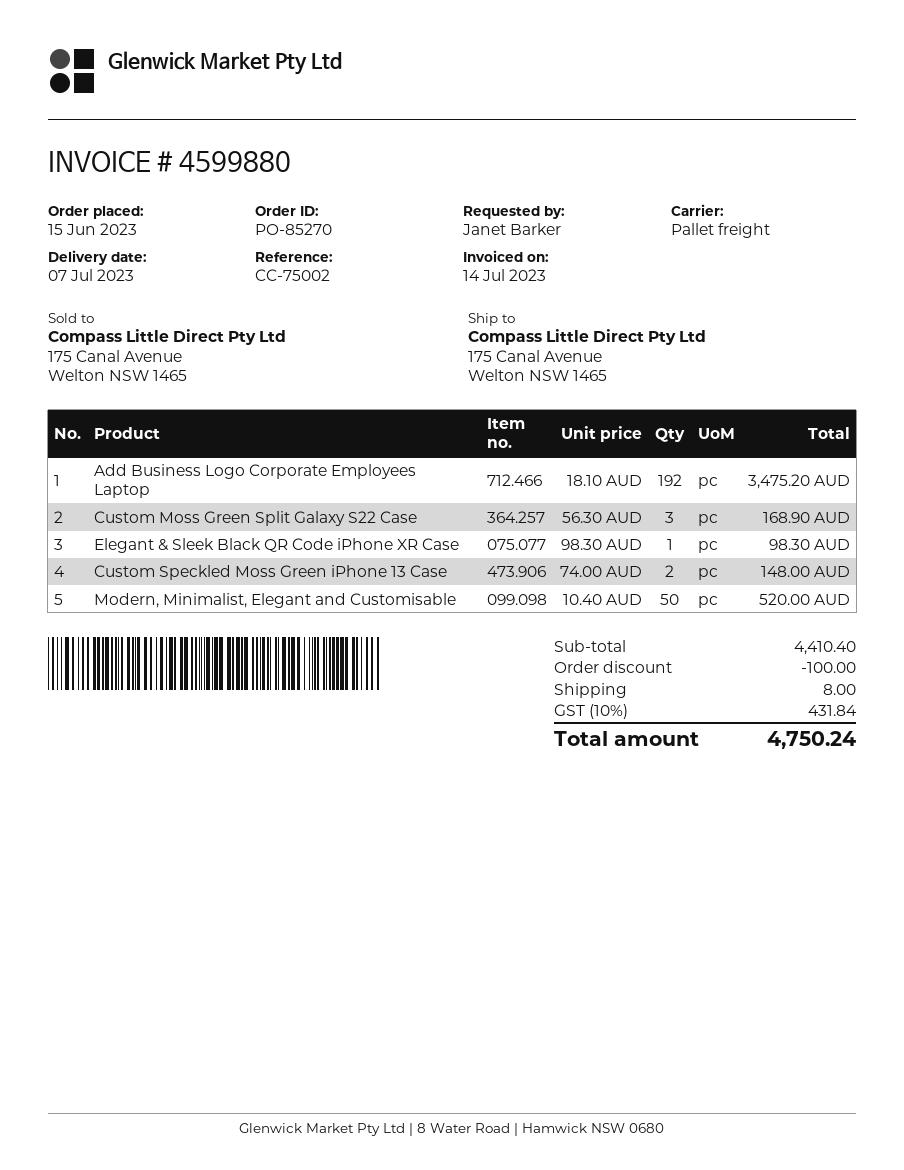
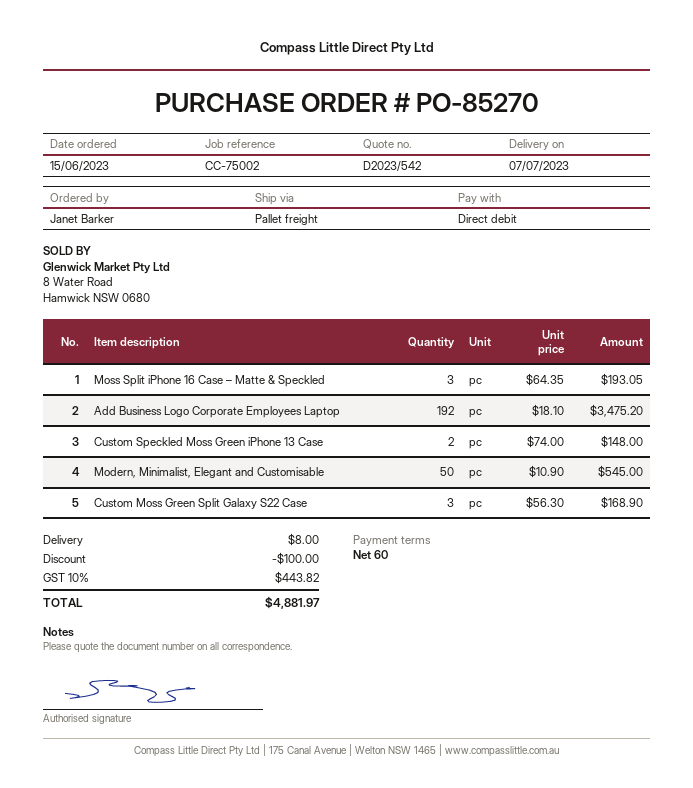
Elegant & Sleek Black QR Code iPhone XR Case: 1 x 98.30 = 98.30 -> none
Modern, Minimalist, Elegant and Customisable: 50 x 10.40 = 520.00 -> 50 x 10.90 = 545.00
Moss Split iPhone 16 Case – Matte & Speckled: none -> 3 x 64.35 = 193.05
tax: 10% = 431.84 -> 10% = 443.82
total: 4750.24 -> 4881.97

